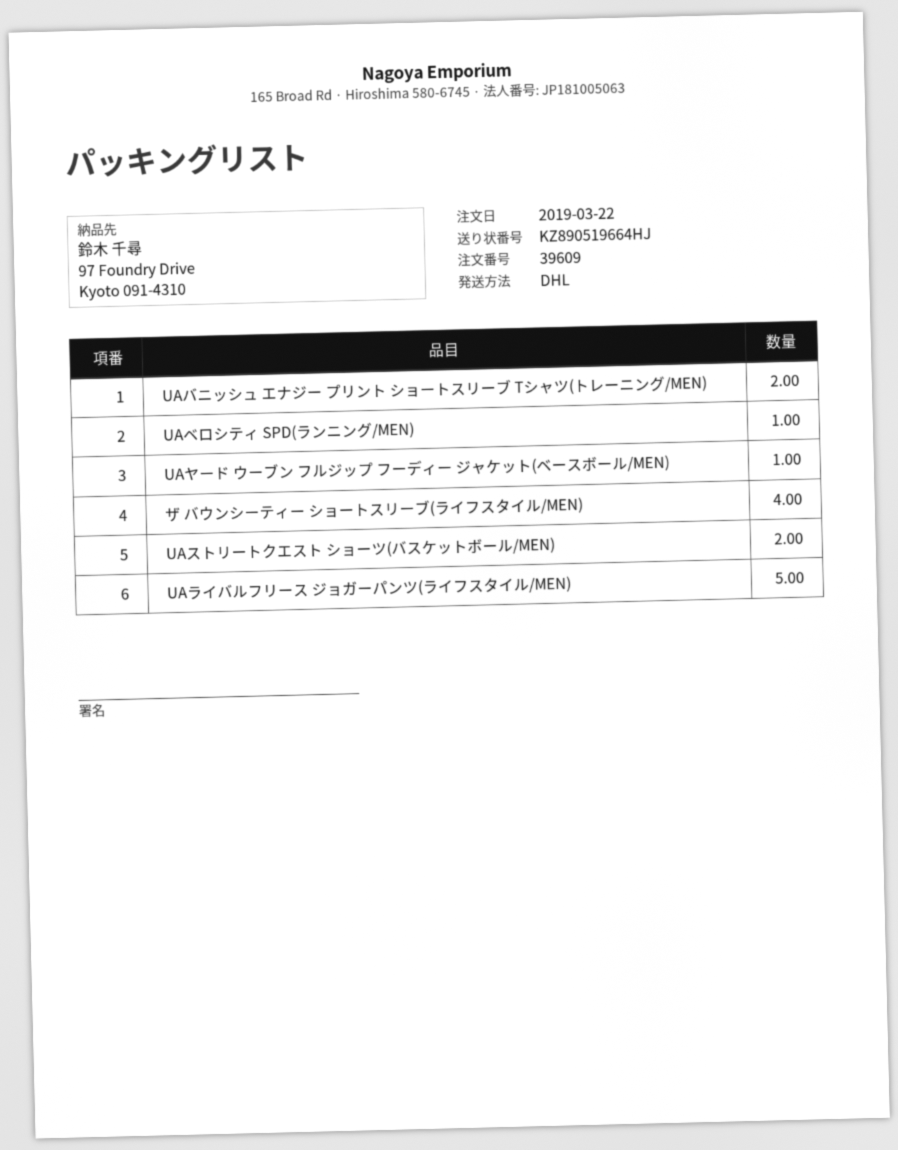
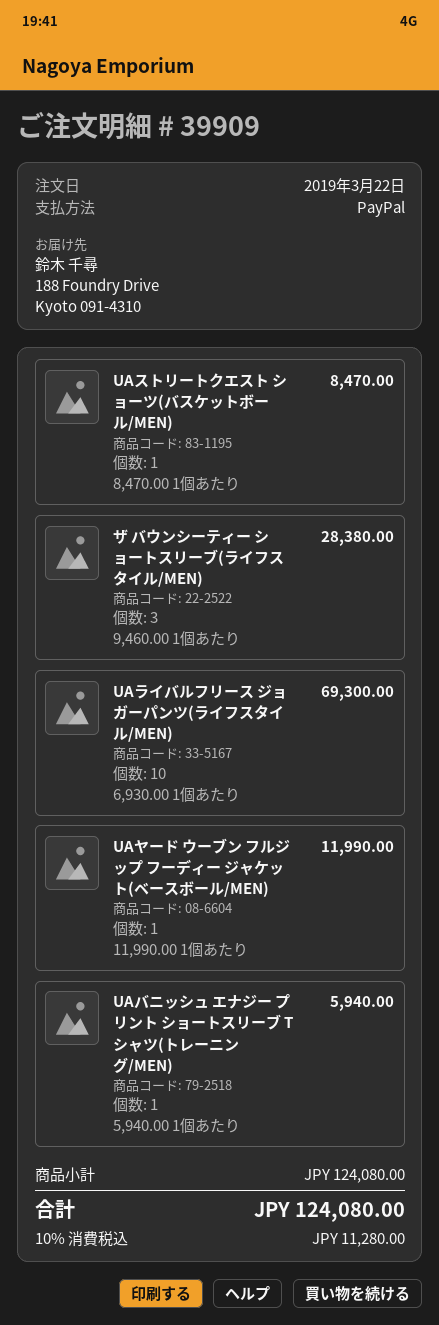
order number: 39609 -> 39909
ship to: 97 Foundry Drive, Kyoto 091-4310 -> 188 Foundry Drive, Kyoto 091-4310
UAバニッシュ エナジー プリント ショートスリーブ Tシャツ(トレーニング/MEN): 2 -> 1
UAベロシティ SPD(ランニング/MEN): 1 -> none
ザ バウンシーティー ショートスリーブ(ライフスタイル/MEN): 4 -> 3
UAストリートクエスト ショーツ(バスケットボール/MEN): 2 -> 1
UAライバルフリース ジョガーパンツ(ライフスタイル/MEN): 5 -> 10

